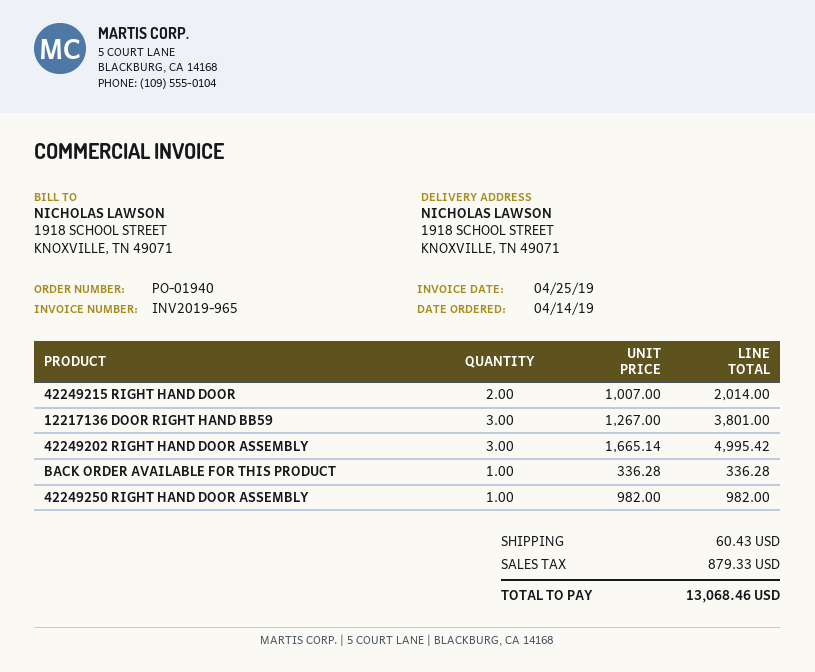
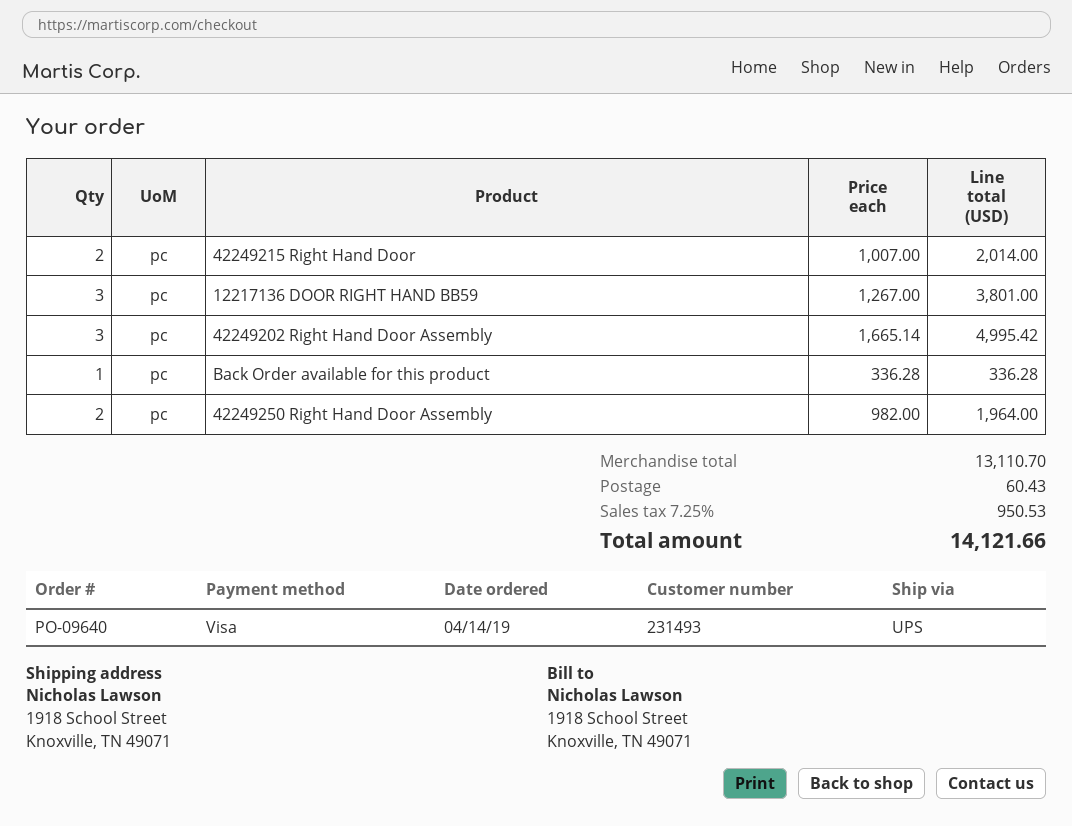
order number: PO-01940 -> PO-09640
42249250 RIGHT HAND DOOR ASSEMBLY: 1 x 982.00 = 982.00 -> 2 x 982.00 = 1964.00
tax: 879.33 -> 950.53
total: 13068.46 -> 14121.66

